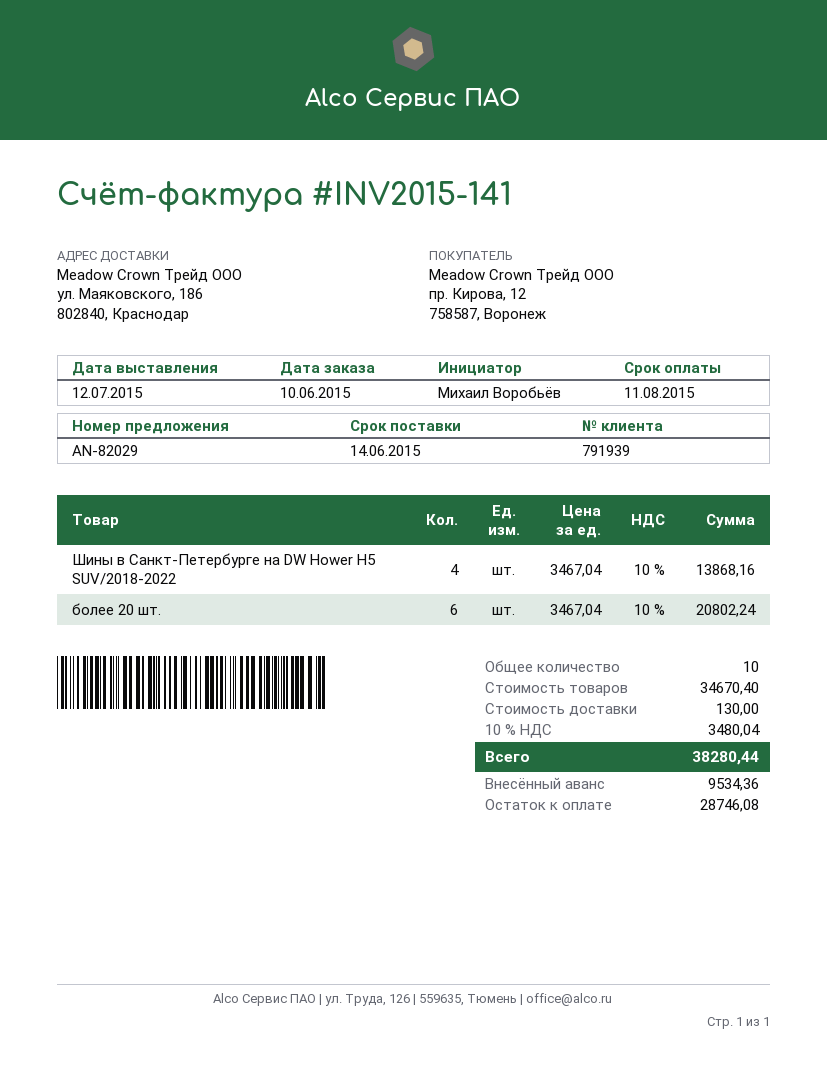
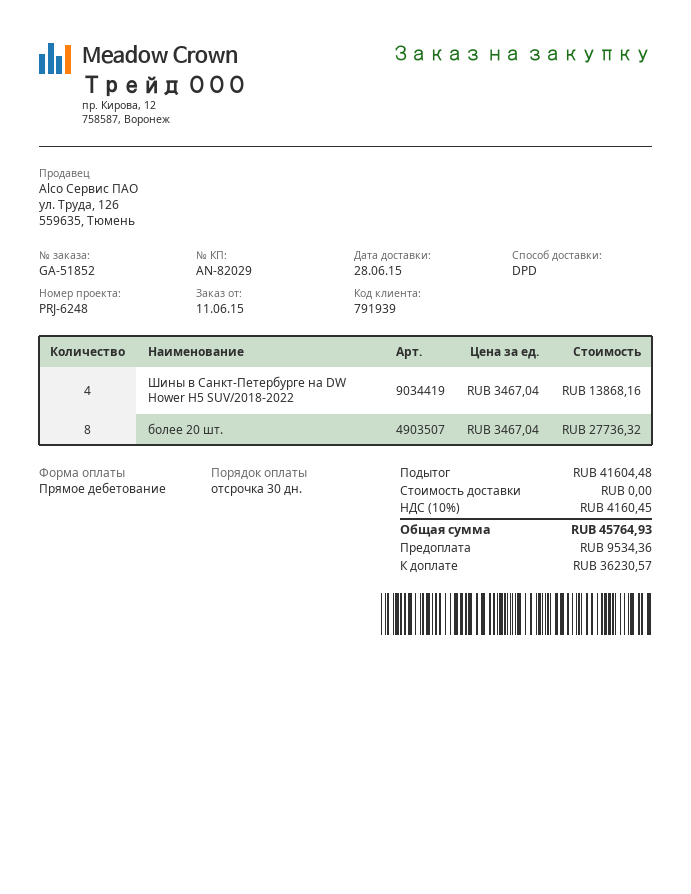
order date: 2015-06-10 -> 2015-06-11
delivery date: 2015-06-14 -> 2015-06-28
более 20 шт.: 6 x 3467.04 = 20802.24 -> 8 x 3467.04 = 27736.32
subtotal: 34670.40 -> 41604.48
shipping: 130.00 -> 0.00
tax: 10% = 3480.04 -> 10% = 4160.45
total: 38280.44 -> 45764.93
balance: 28746.08 -> 36230.57

